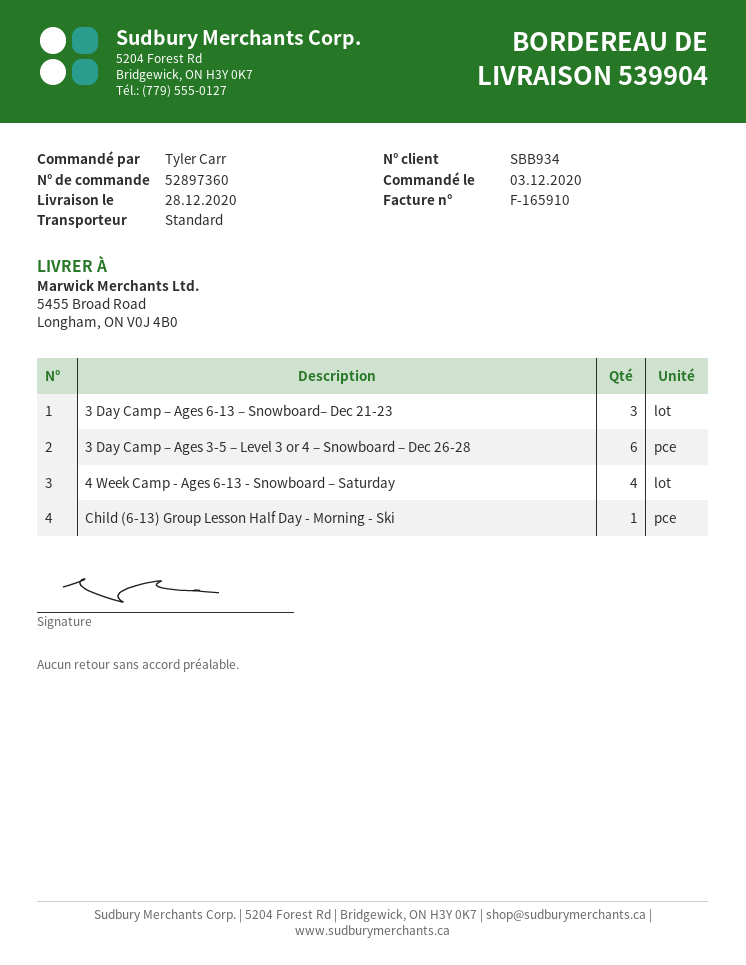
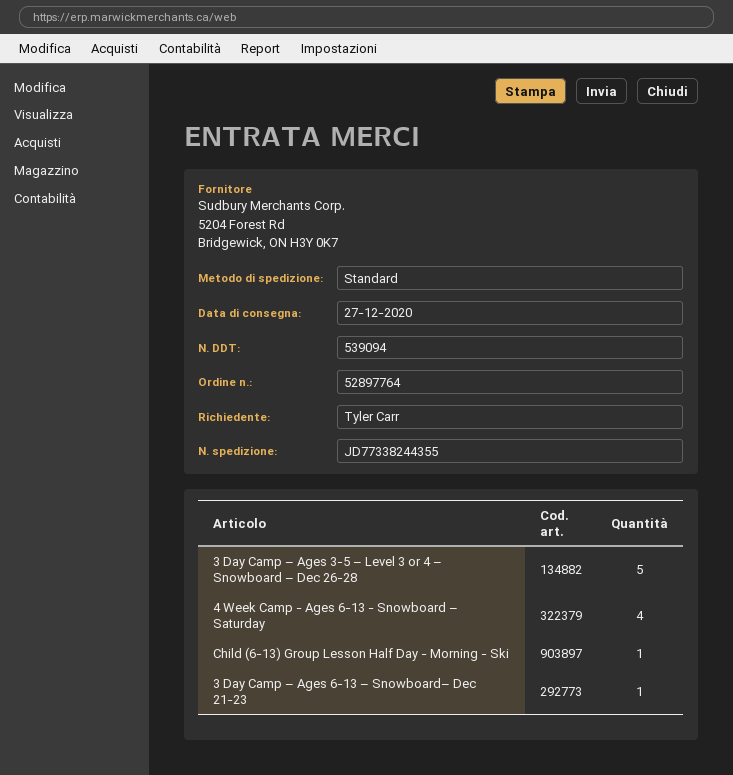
order number: 52897360 -> 52897764
delivery note number: 539904 -> 539094
delivery date: 2020-12-28 -> 2020-12-27
3 Day Camp – Ages 6-13 – Snowboard– Dec 21-23: 3 -> 1
3 Day Camp – Ages 3-5 – Level 3 or 4 – Snowboard – Dec 26-28: 6 -> 5

